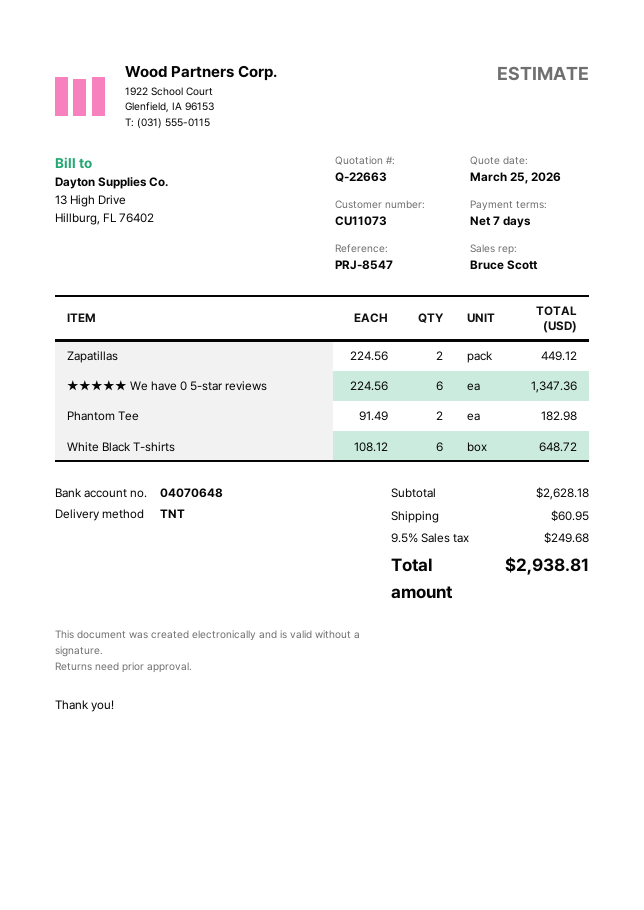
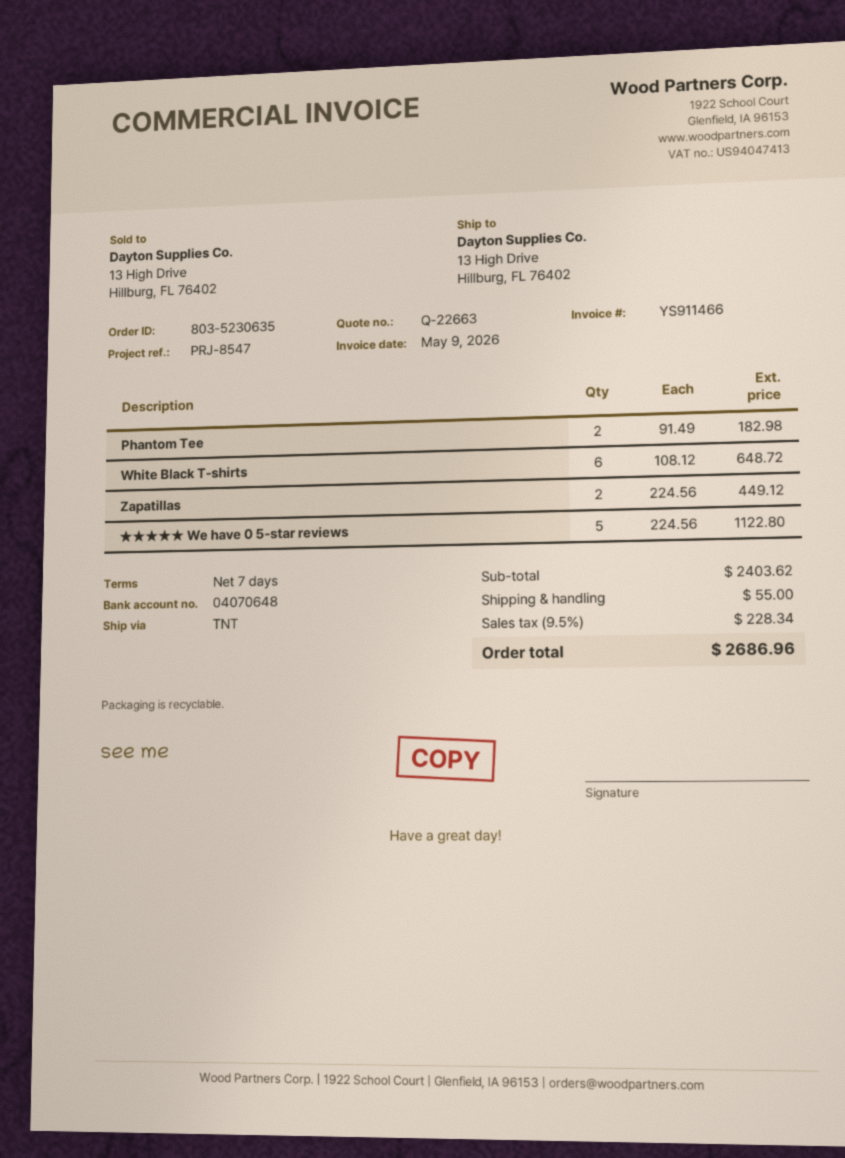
★★★★★ We have 0 5-star reviews: 6 x 224.56 = 1347.36 -> 5 x 224.56 = 1122.80
subtotal: 2628.18 -> 2403.62
shipping: 60.95 -> 55.00
tax: 9.5% = 249.68 -> 9.5% = 228.34
total: 2938.81 -> 2686.96

